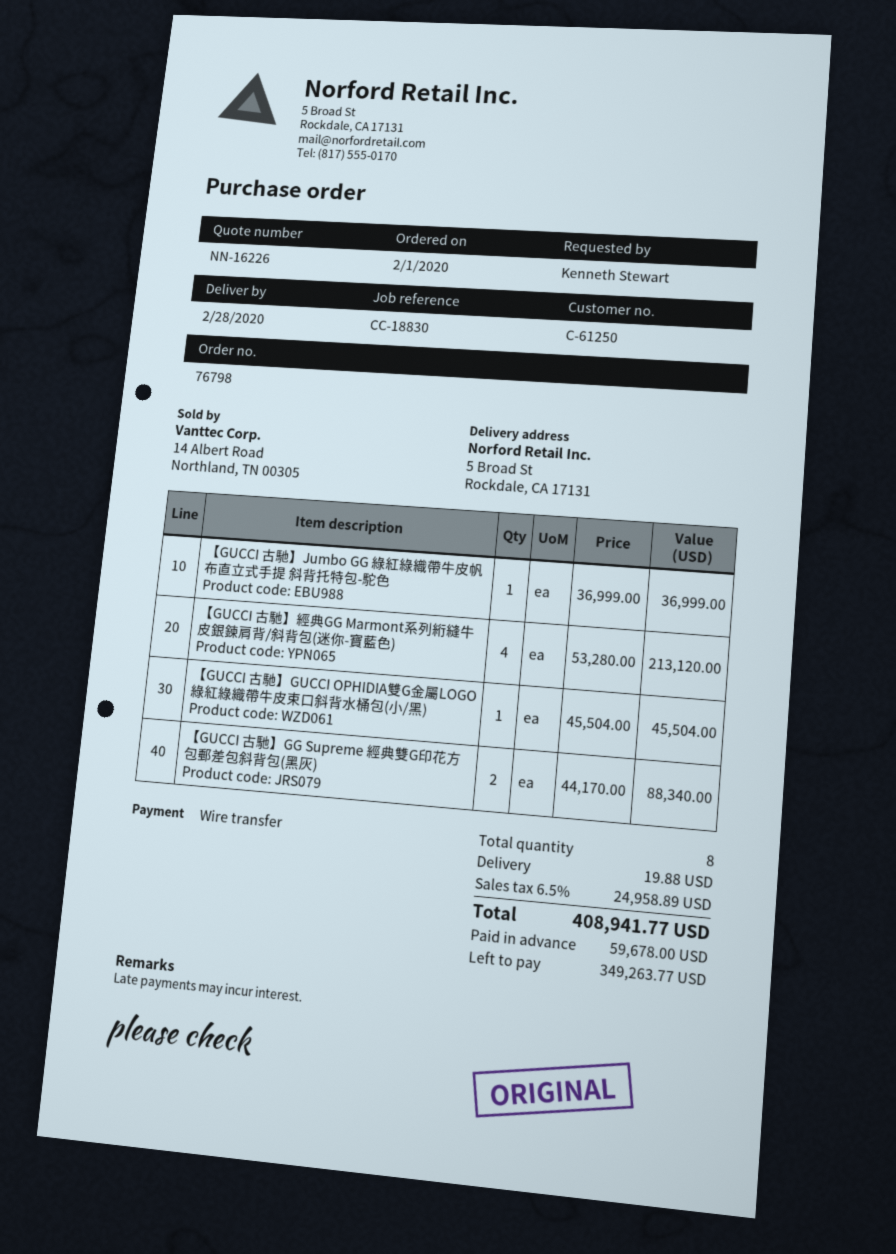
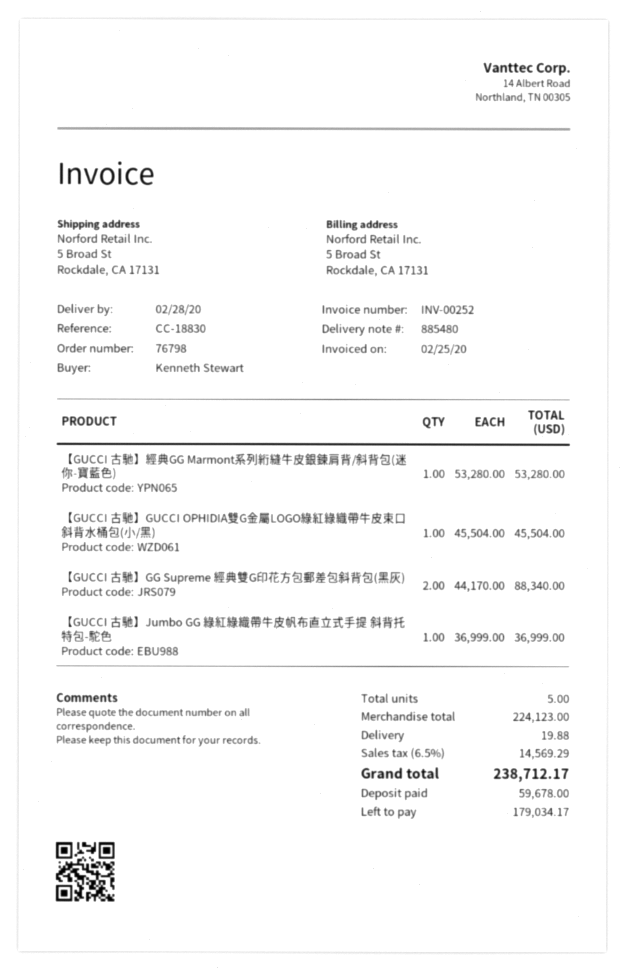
【GUCCI 古馳】經典GG Marmont系列絎縫牛皮銀鍊肩背/斜背包(迷你-寶藍色): 4 x 53280.00 = 213120.00 -> 1 x 53280.00 = 53280.00
total quantity: 8 -> 5
tax: 6.5% = 24958.89 -> 6.5% = 14569.29
total: 408941.77 -> 238712.17
balance: 349263.77 -> 179034.17

